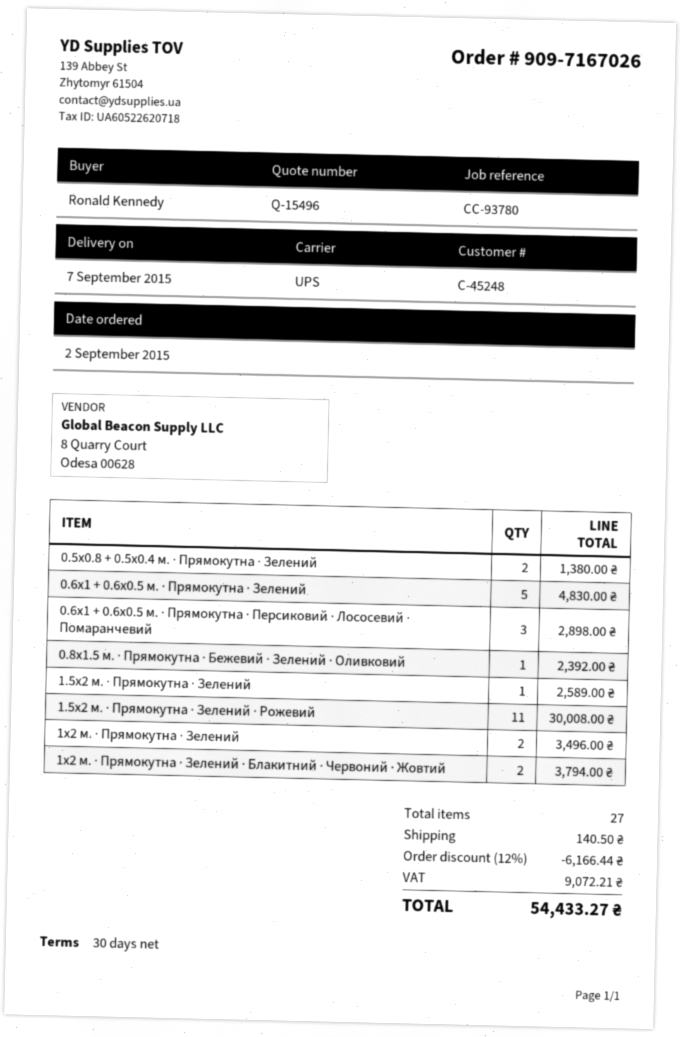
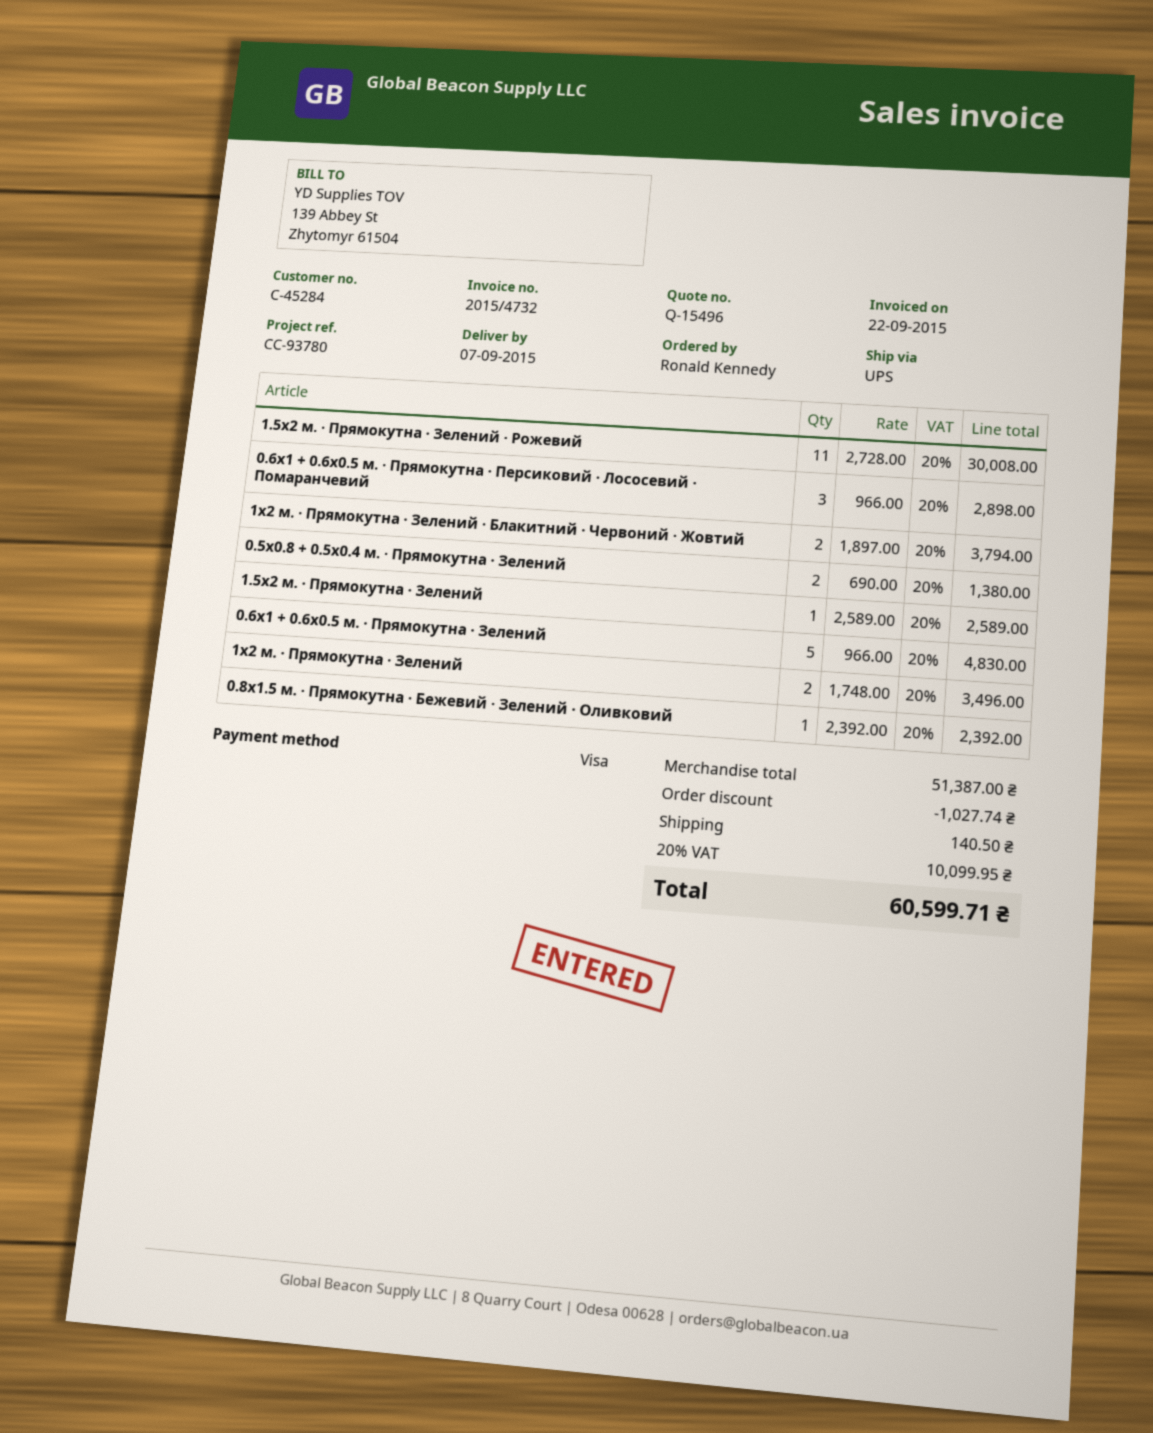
customer number: C-45248 -> C-45284
discount: 6166.44 -> 1027.74
tax: 9072.21 -> 10099.95
total: 54433.27 -> 60599.71

